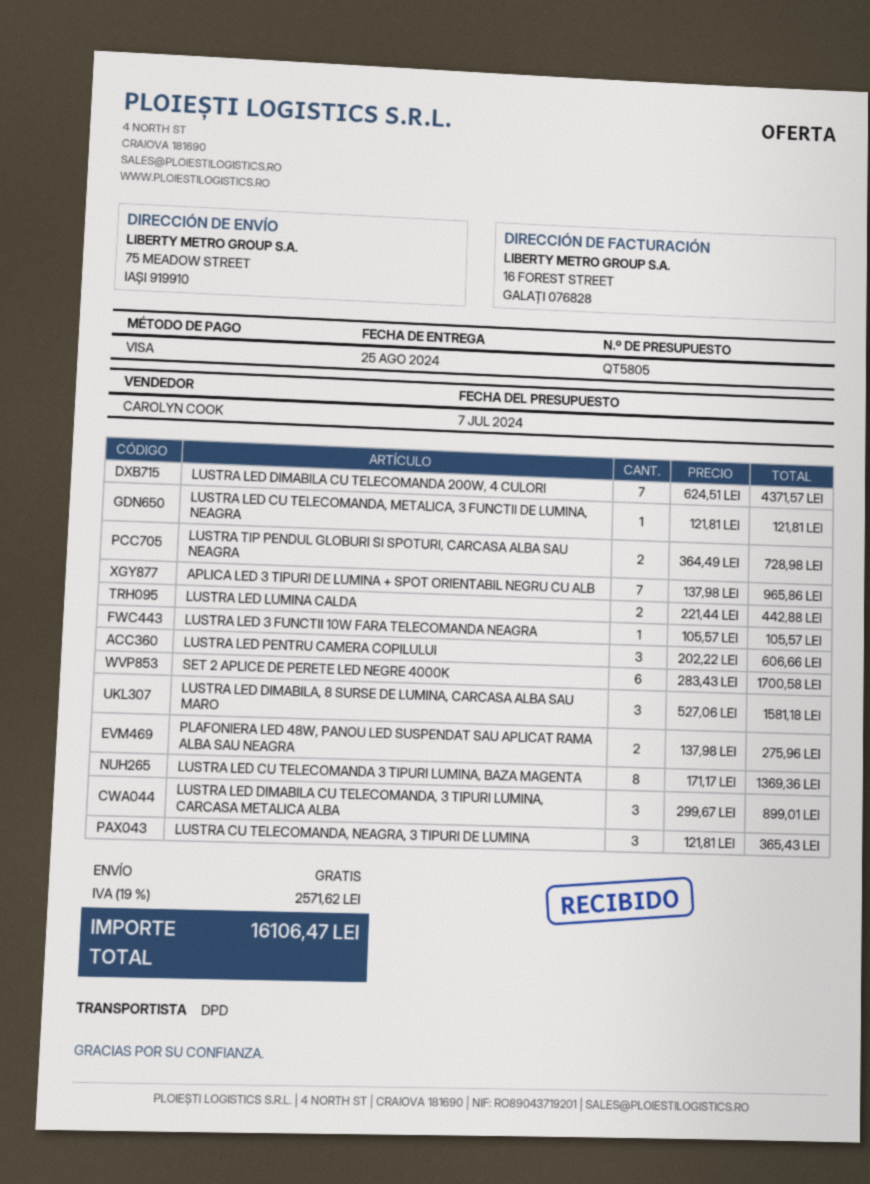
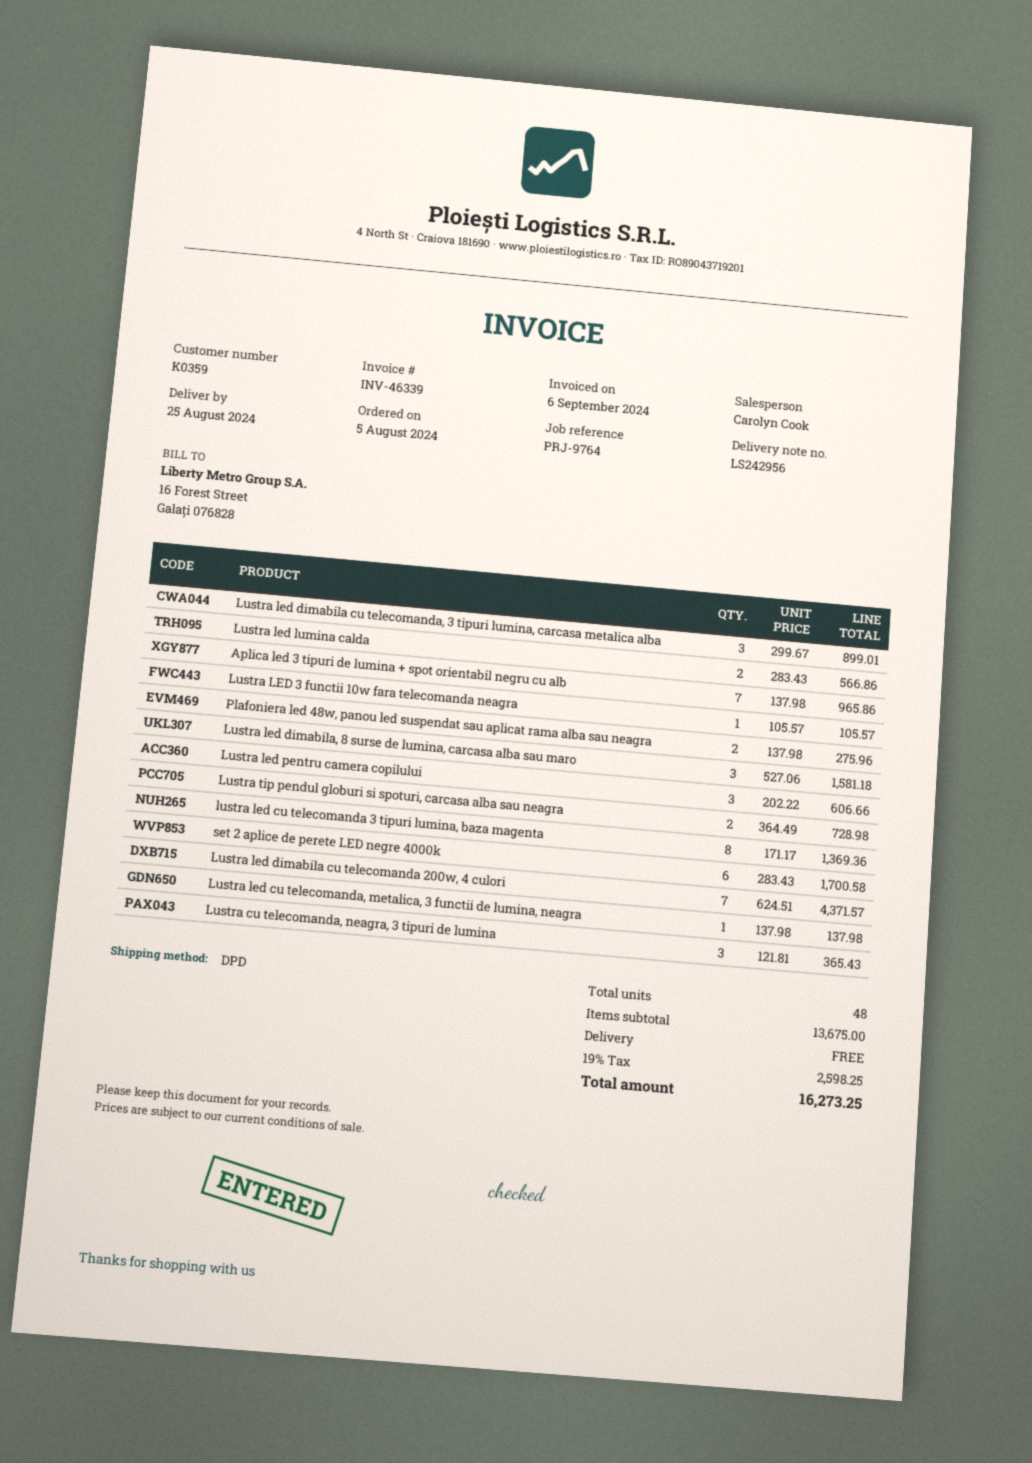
LUSTRA LED CU TELECOMANDA, METALICA, 3 FUNCTII DE LUMINA, NEAGRA: 1 x 121.81 = 121.81 -> 1 x 137.98 = 137.98
LUSTRA LED LUMINA CALDA: 2 x 221.44 = 442.88 -> 2 x 283.43 = 566.86
tax: 19% = 2571.62 -> 19% = 2598.25
total: 16106.47 -> 16273.25

